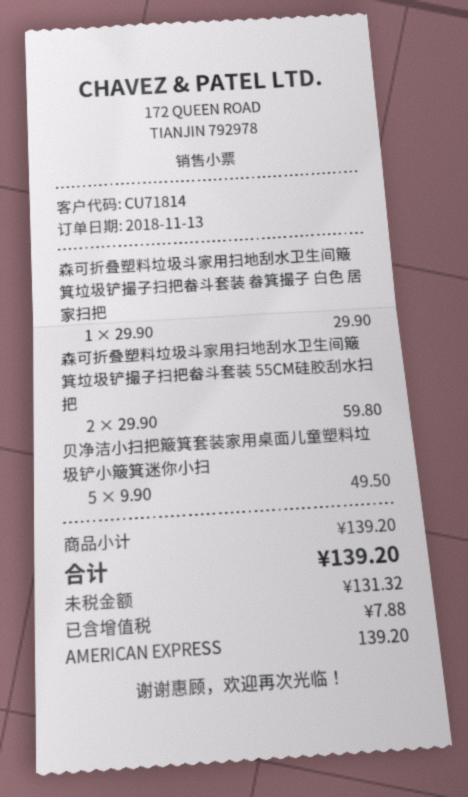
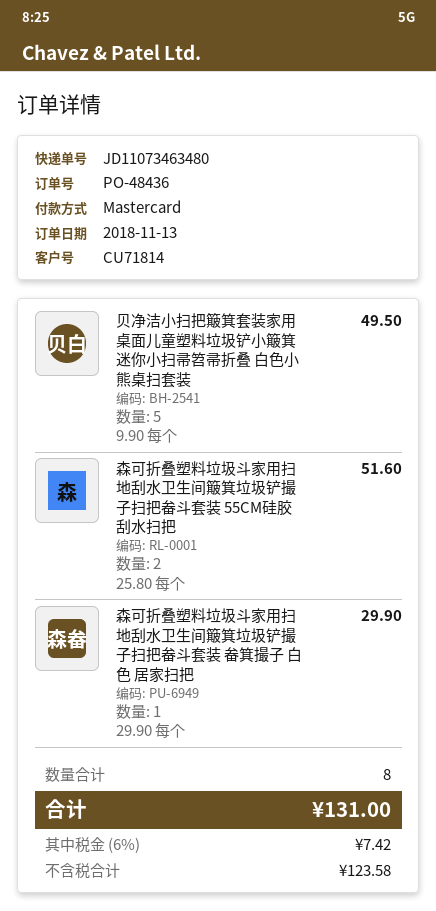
payment method: American Express -> Mastercard
森可折叠塑料垃圾斗家用扫地刮水卫生间簸箕垃圾铲撮子扫把畚斗套装 55CM硅胶刮水扫把: 2 x 29.90 = 59.80 -> 2 x 25.80 = 51.60
net: 131.32 -> 123.58
tax: 7.88 -> 7.42
total: 139.20 -> 131.00

